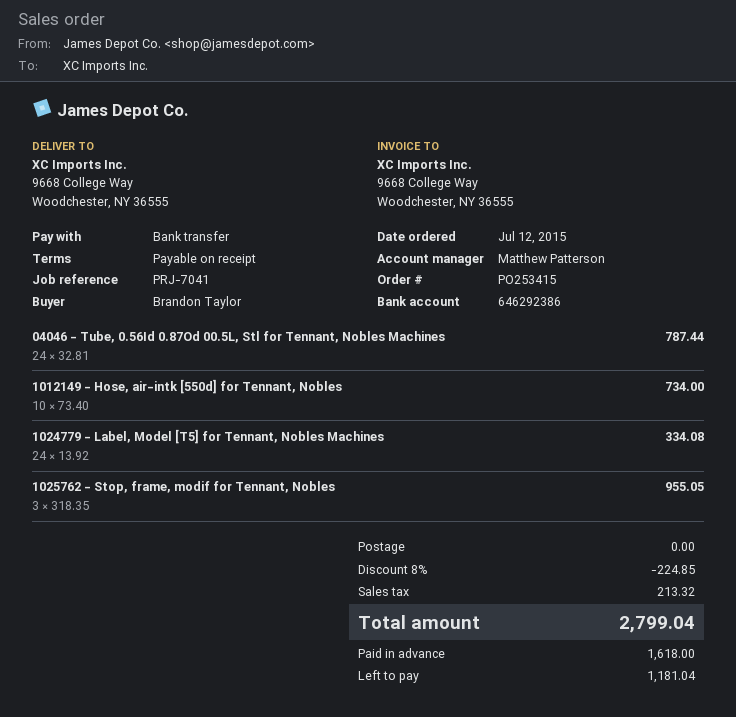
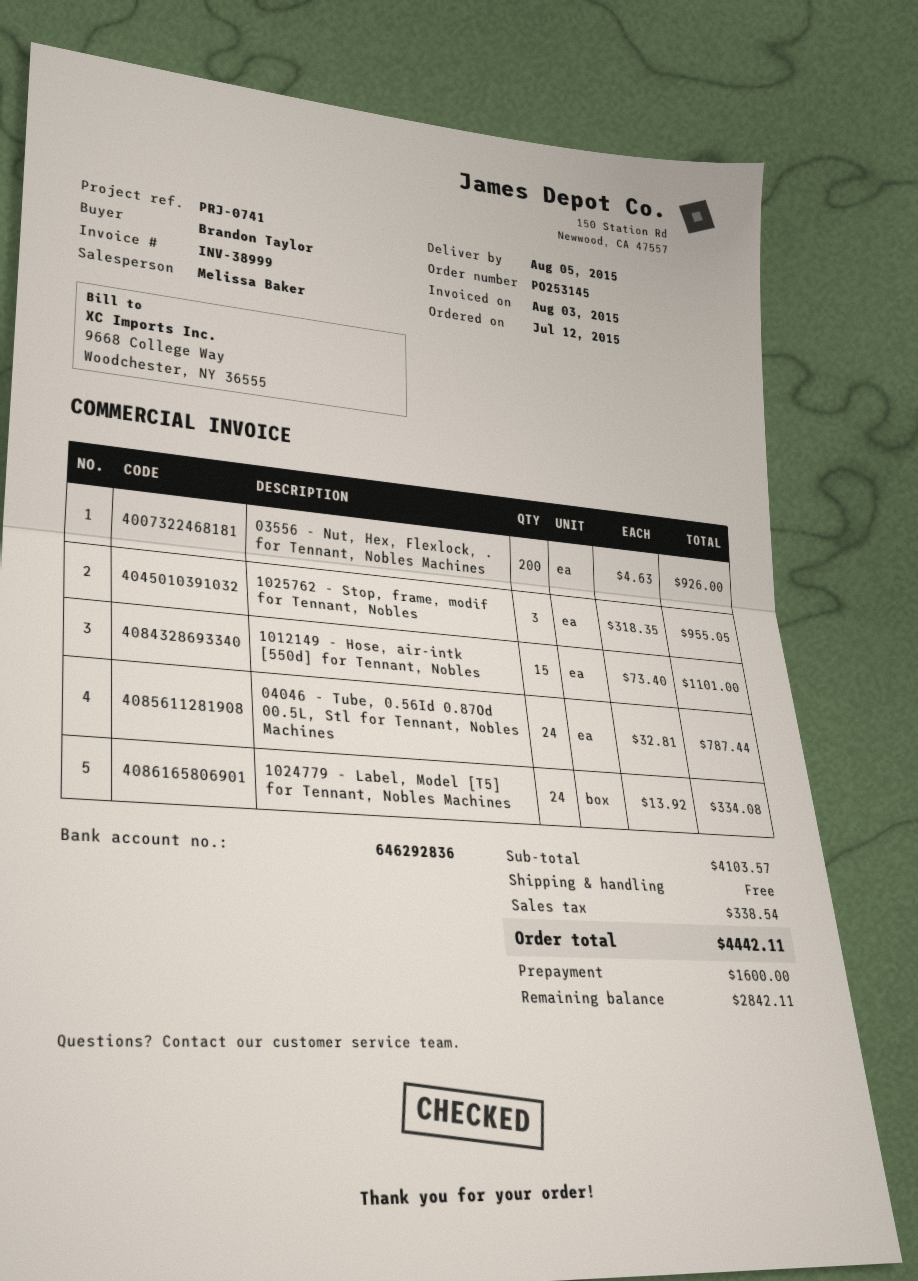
order number: PO253415 -> PO253145
reference: PRJ-7041 -> PRJ-0741
sales rep: Matthew Patterson -> Melissa Baker
bank account: 646292386 -> 646292836
1012149 - Hose, air-intk [550d] for Tennant, Nobles: 10 x 73.40 = 734.00 -> 15 x 73.40 = 1101.00
03556 - Nut, Hex, Flexlock, . for Tennant, Nobles Machines: none -> 200 x 4.63 = 926.00
discount: 8% = 224.85 -> none
tax: 213.32 -> 338.54
total: 2799.04 -> 4442.11
deposit: 1618.00 -> 1600.00
balance: 1181.04 -> 2842.11

